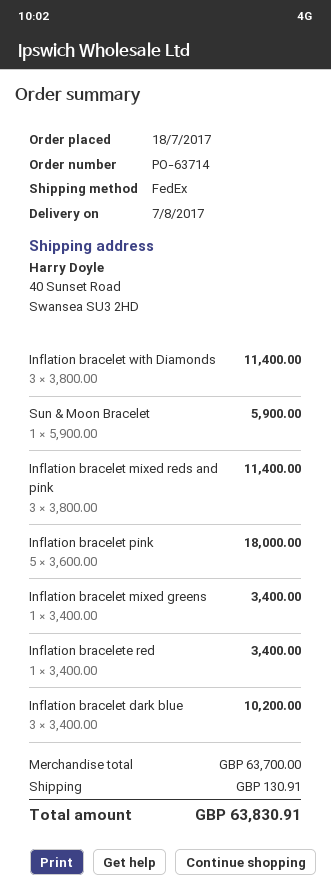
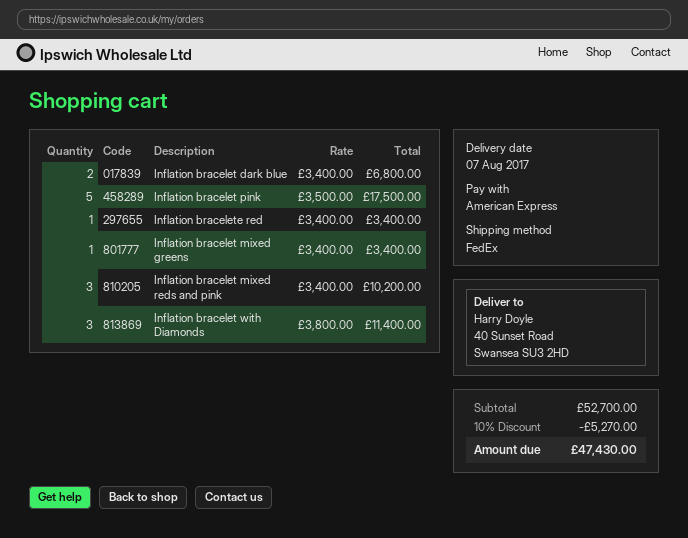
Sun & Moon Bracelet: 1 x 5900.00 = 5900.00 -> none
Inflation bracelet mixed reds and pink: 3 x 3800.00 = 11400.00 -> 3 x 3400.00 = 10200.00
Inflation bracelet pink: 5 x 3600.00 = 18000.00 -> 5 x 3500.00 = 17500.00
Inflation bracelet dark blue: 3 x 3400.00 = 10200.00 -> 2 x 3400.00 = 6800.00
subtotal: 63700.00 -> 52700.00
discount: none -> 10% = 5270.00
shipping: 130.91 -> none
total: 63830.91 -> 47430.00

